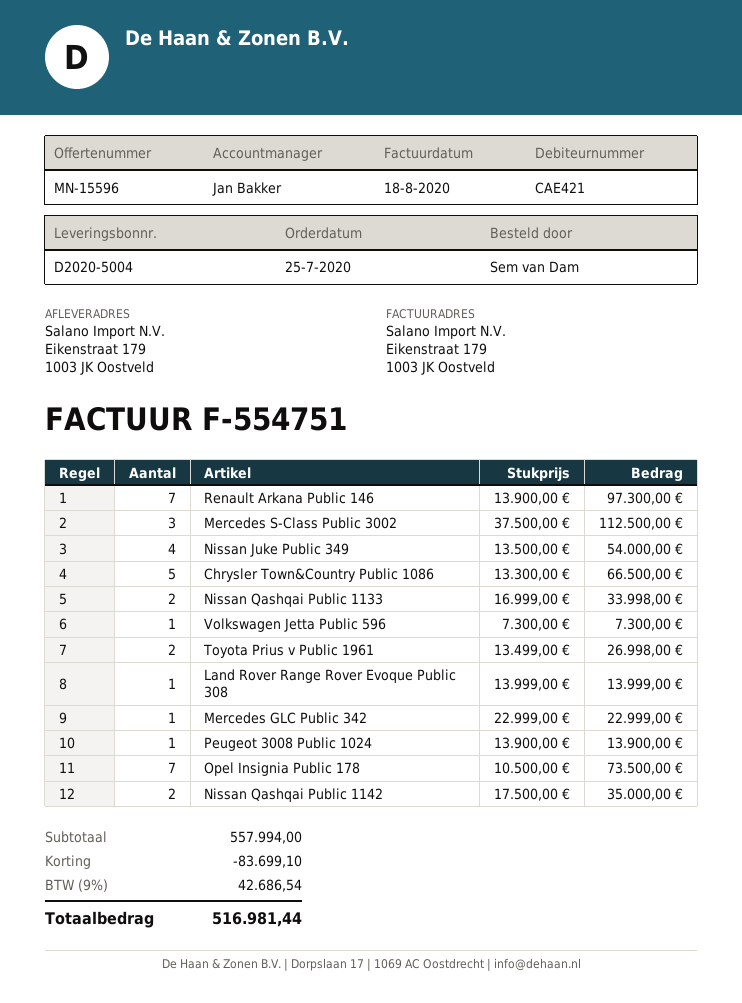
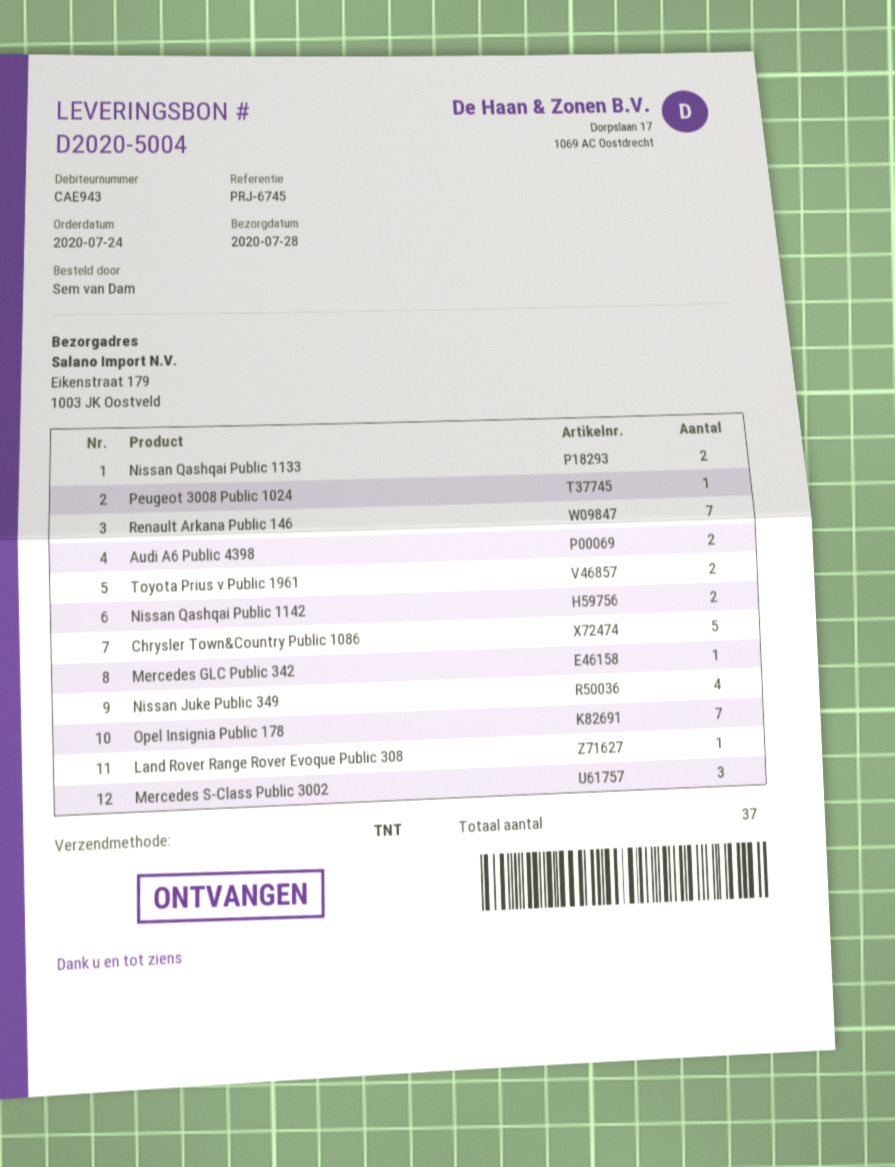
order date: 2020-07-25 -> 2020-07-24
customer number: CAE421 -> CAE943
Volkswagen Jetta Public 596: 1 -> none
Audi A6 Public 4398: none -> 2

